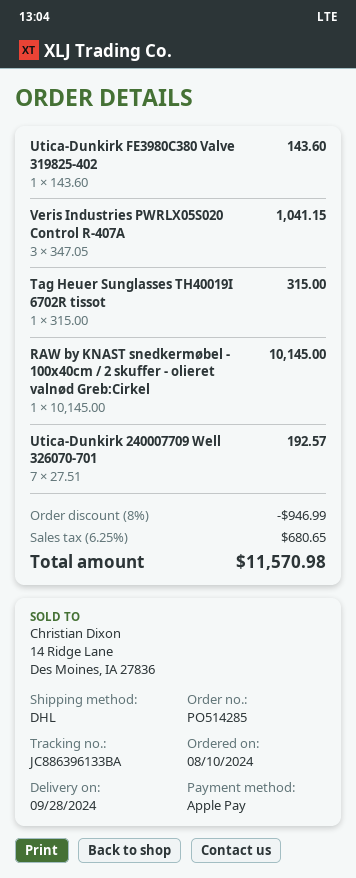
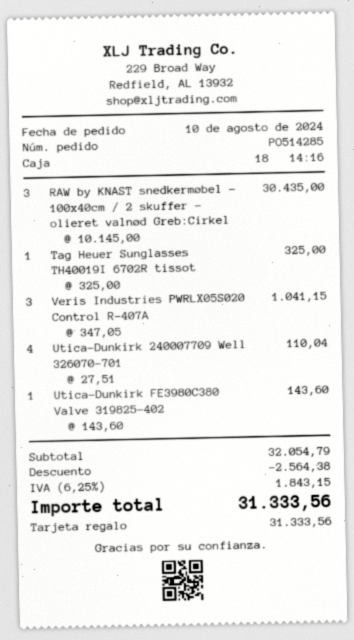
payment method: Apple Pay -> gift card
Tag Heuer Sunglasses TH40019I 6702R tissot: 1 x 315.00 = 315.00 -> 1 x 325.00 = 325.00
RAW by KNAST snedkermøbel - 100x40cm / 2 skuffer - olieret valnød Greb:Cirkel: 1 x 10145.00 = 10145.00 -> 3 x 10145.00 = 30435.00
Utica-Dunkirk 240007709 Well 326070-701: 7 x 27.51 = 192.57 -> 4 x 27.51 = 110.04
discount: 946.99 -> 2564.38
tax: 6.25% = 680.65 -> 6.25% = 1843.15
total: 11570.98 -> 31333.56

